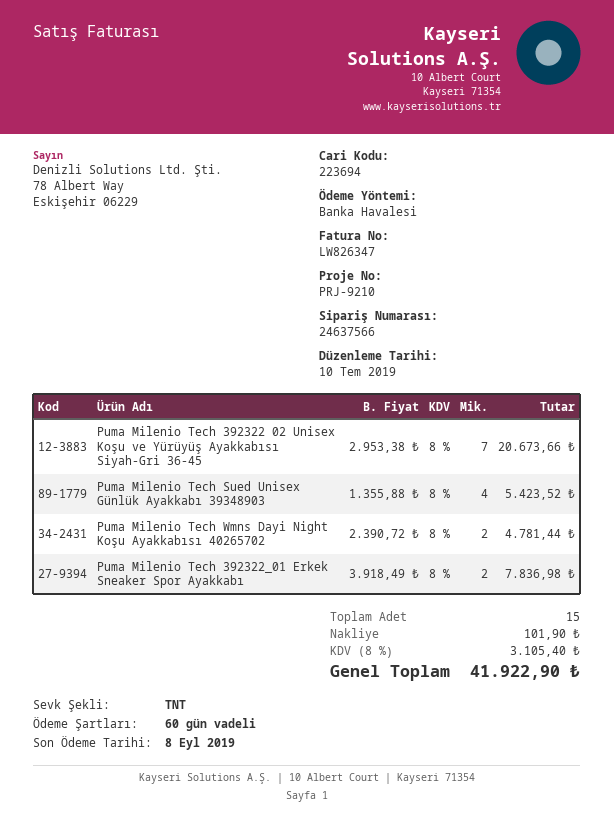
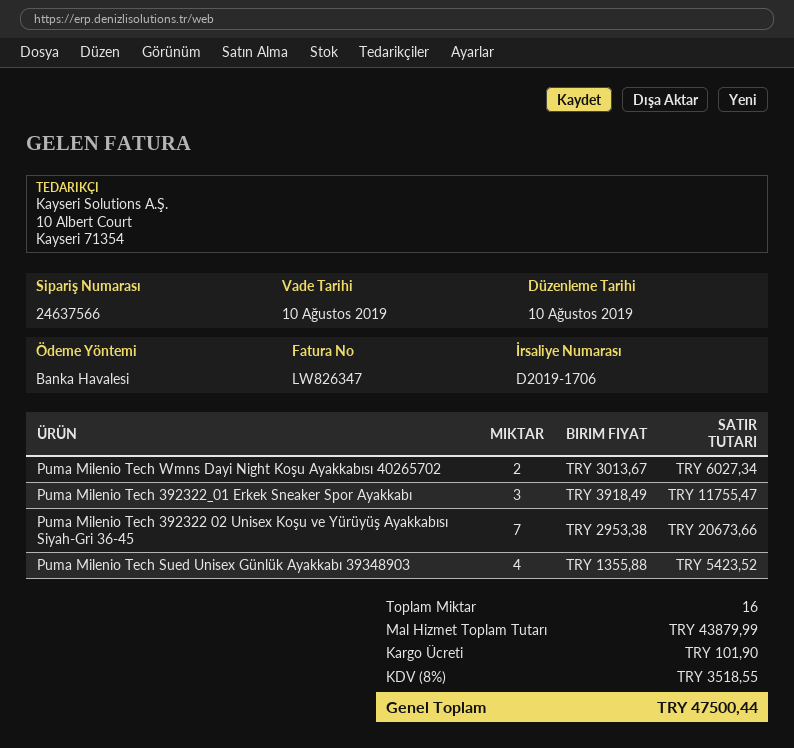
invoice date: 2019-07-10 -> 2019-08-10
due date: 2019-09-08 -> 2019-08-10
Puma Milenio Tech Wmns Dayi Night Koşu Ayakkabısı 40265702: 2 x 2390.72 = 4781.44 -> 2 x 3013.67 = 6027.34
Puma Milenio Tech 392322_01 Erkek Sneaker Spor Ayakkabı: 2 x 3918.49 = 7836.98 -> 3 x 3918.49 = 11755.47
total quantity: 15 -> 16
tax: 8% = 3105.40 -> 8% = 3518.55
total: 41922.90 -> 47500.44

